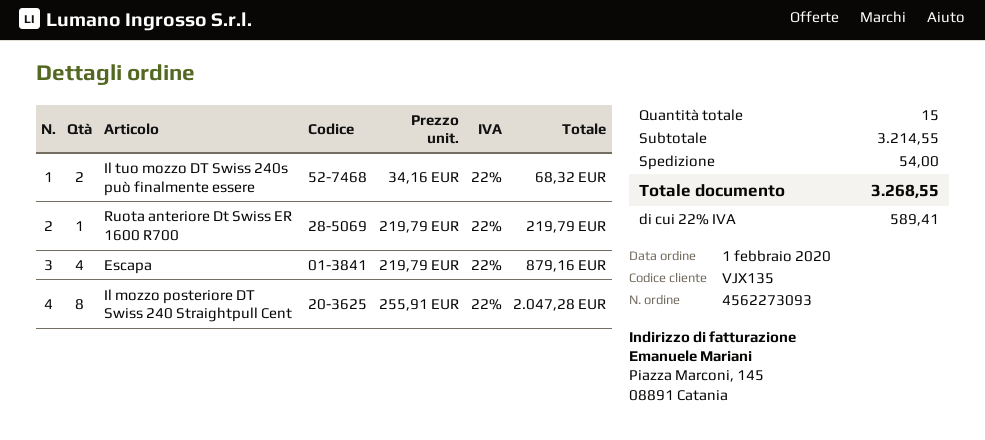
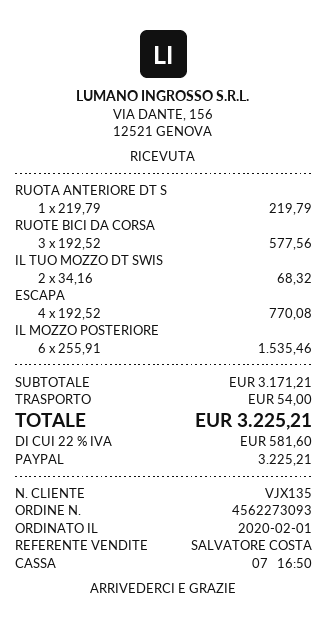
Escapa: 4 x 219.79 = 879.16 -> 4 x 192.52 = 770.08
Il mozzo posteriore DT Swiss 240 Straightpull Cent: 8 x 255.91 = 2047.28 -> 6 x 255.91 = 1535.46
RUOTE BICI DA CORSA: none -> 3 x 192.52 = 577.56
subtotal: 3214.55 -> 3171.21
tax: 22% = 589.41 -> 22% = 581.60
total: 3268.55 -> 3225.21

